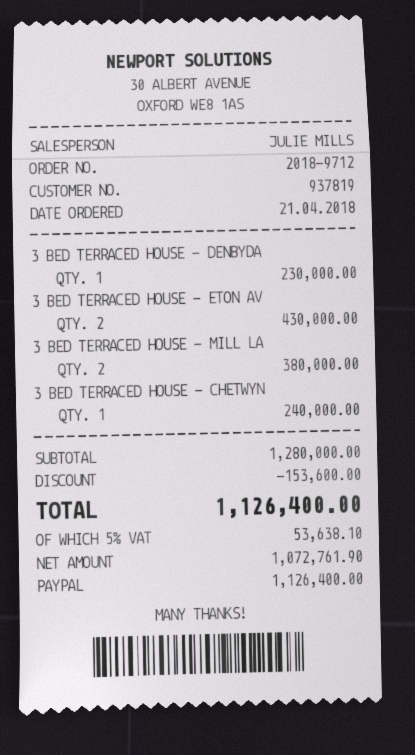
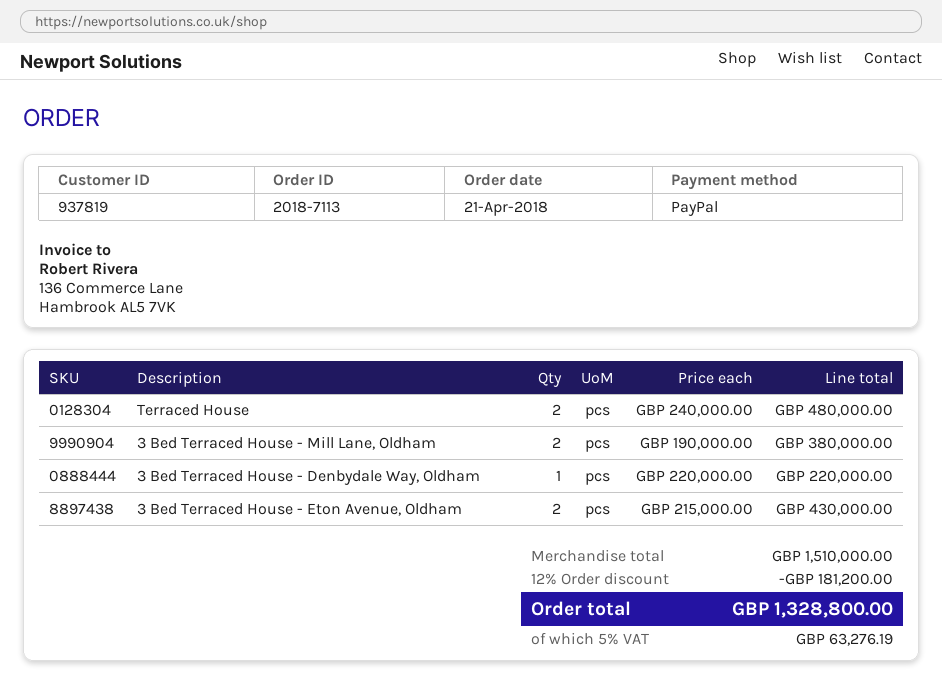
order number: 2018-9712 -> 2018-7113
3 BED TERRACED HOUSE - DENBYDA: 1 for 230000.00 -> 1 for 220000.00
3 BED TERRACED HOUSE - CHETWYN: 1 for 240000.00 -> none
Terraced House: none -> 2 for 480000.00
subtotal: 1280000.00 -> 1510000.00
discount: 153600.00 -> 181200.00
tax: 5% = 53638.10 -> 5% = 63276.19
total: 1126400.00 -> 1328800.00

